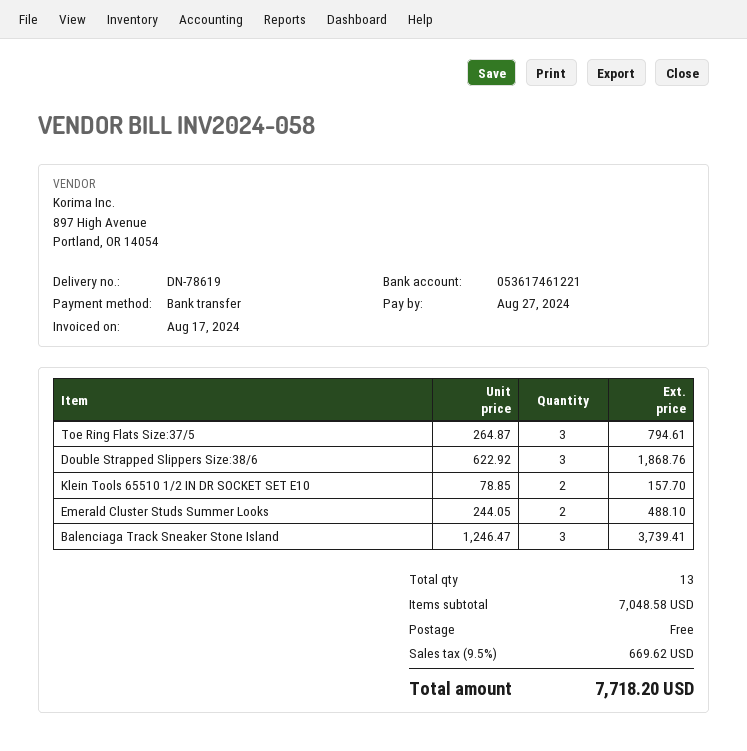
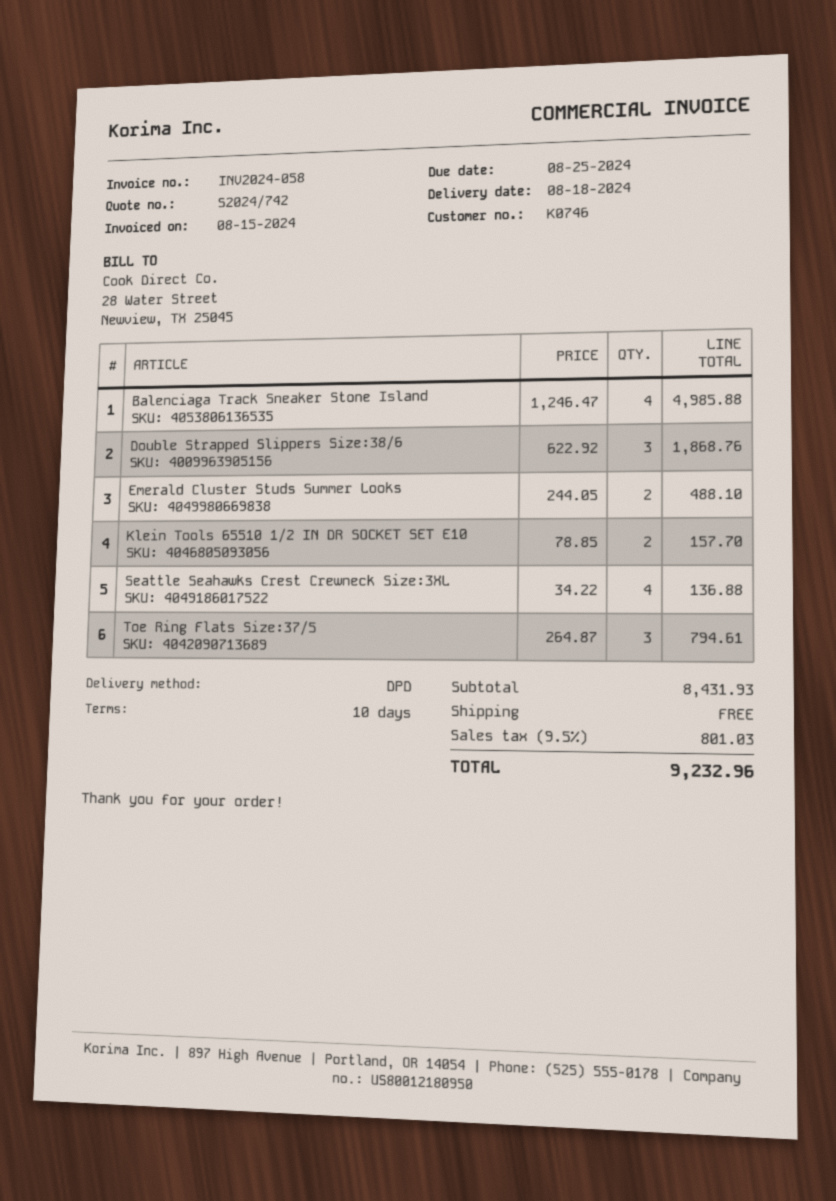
invoice date: 2024-08-17 -> 2024-08-15
due date: 2024-08-27 -> 2024-08-25
Balenciaga Track Sneaker Stone Island: 3 x 1246.47 = 3739.41 -> 4 x 1246.47 = 4985.88
Seattle Seahawks Crest Crewneck Size:3XL: none -> 4 x 34.22 = 136.88
subtotal: 7048.58 -> 8431.93
tax: 9.5% = 669.62 -> 9.5% = 801.03
total: 7718.20 -> 9232.96

